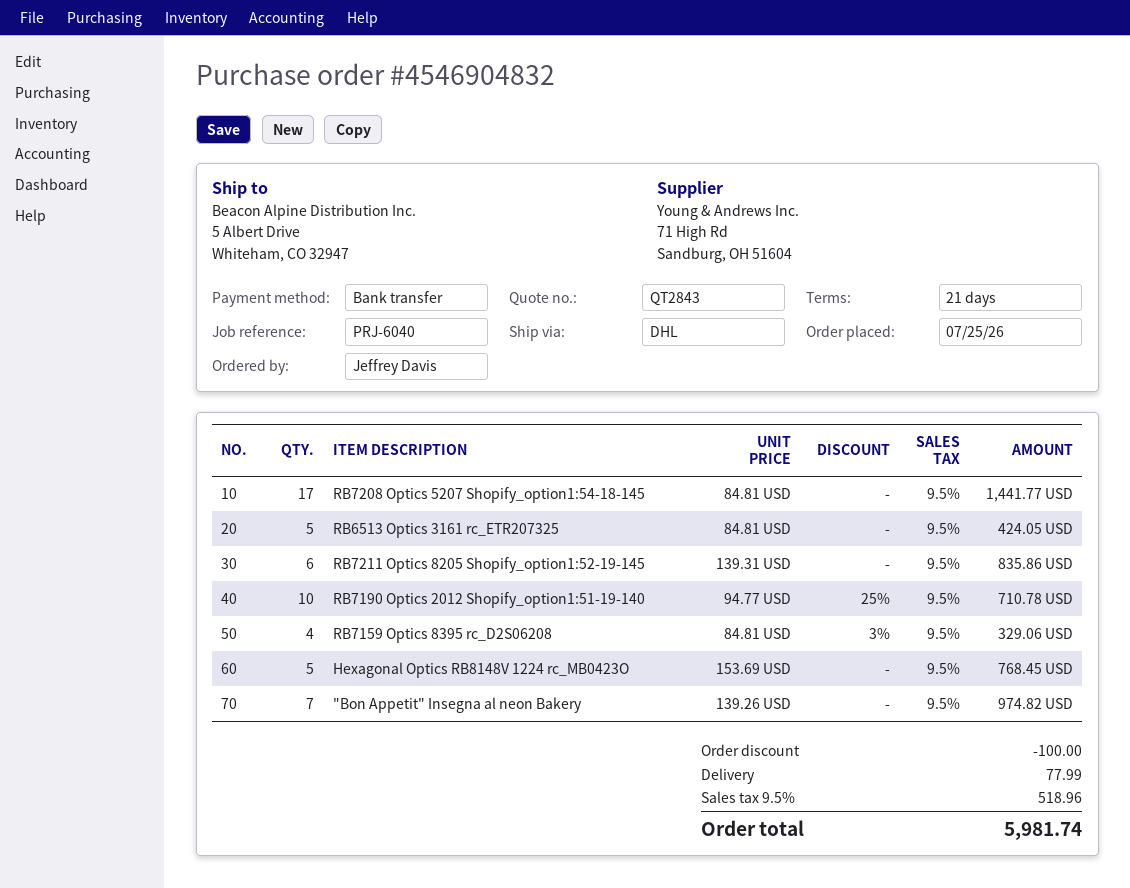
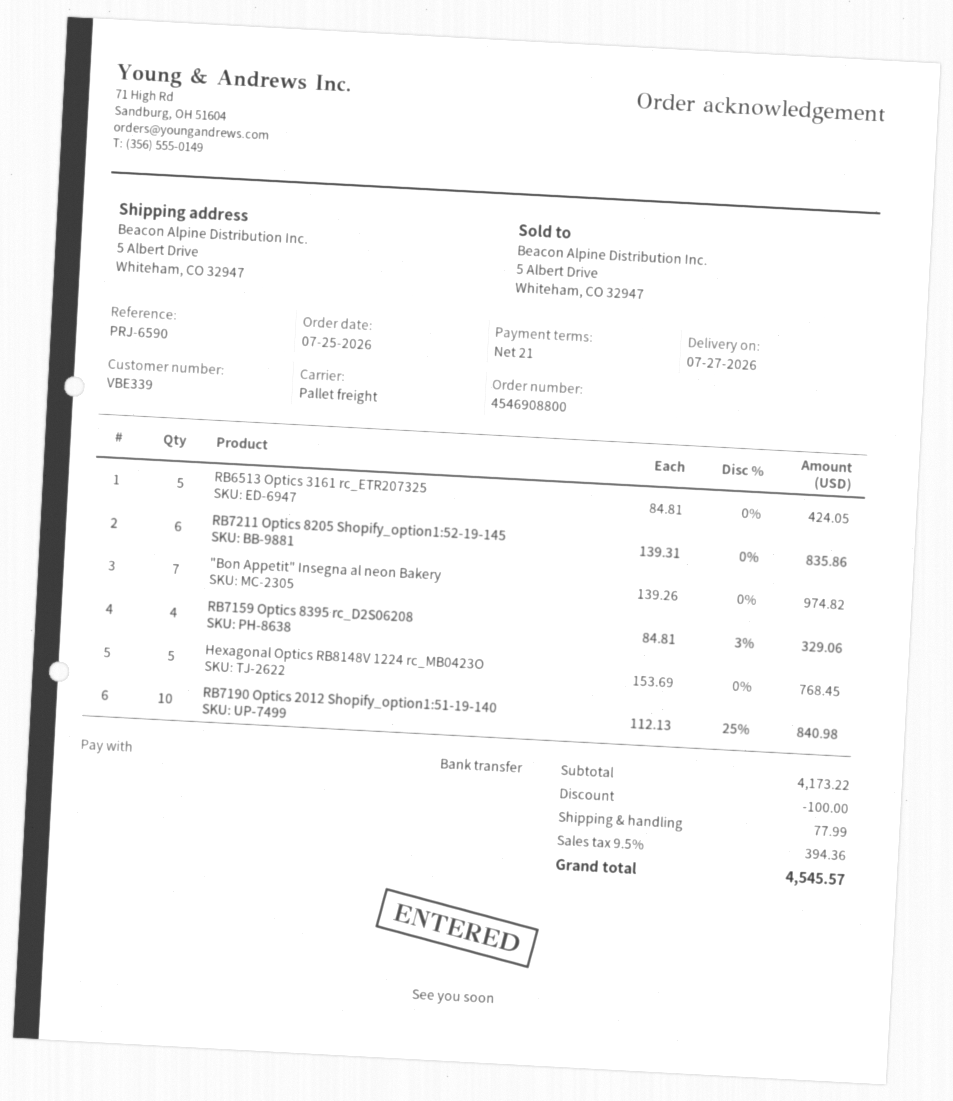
order number: 4546904832 -> 4546908800
reference: PRJ-6040 -> PRJ-6590
shipping method: DHL -> pallet freight
RB7208 Optics 5207 Shopify_option1:54-18-145: 17 x 84.81 = 1441.77 -> none
RB7190 Optics 2012 Shopify_option1:51-19-140: 10 x 94.77 - 25% = 710.78 -> 10 x 112.13 - 25% = 840.98
tax: 9.5% = 518.96 -> 9.5% = 394.36
total: 5981.74 -> 4545.57

